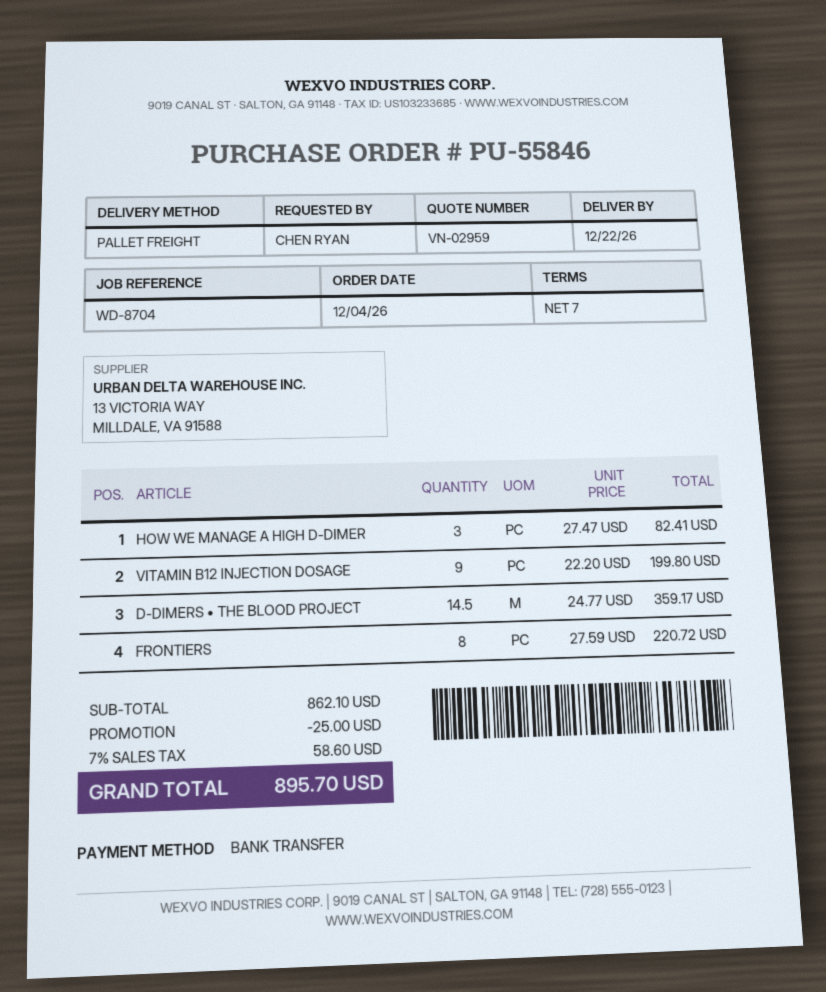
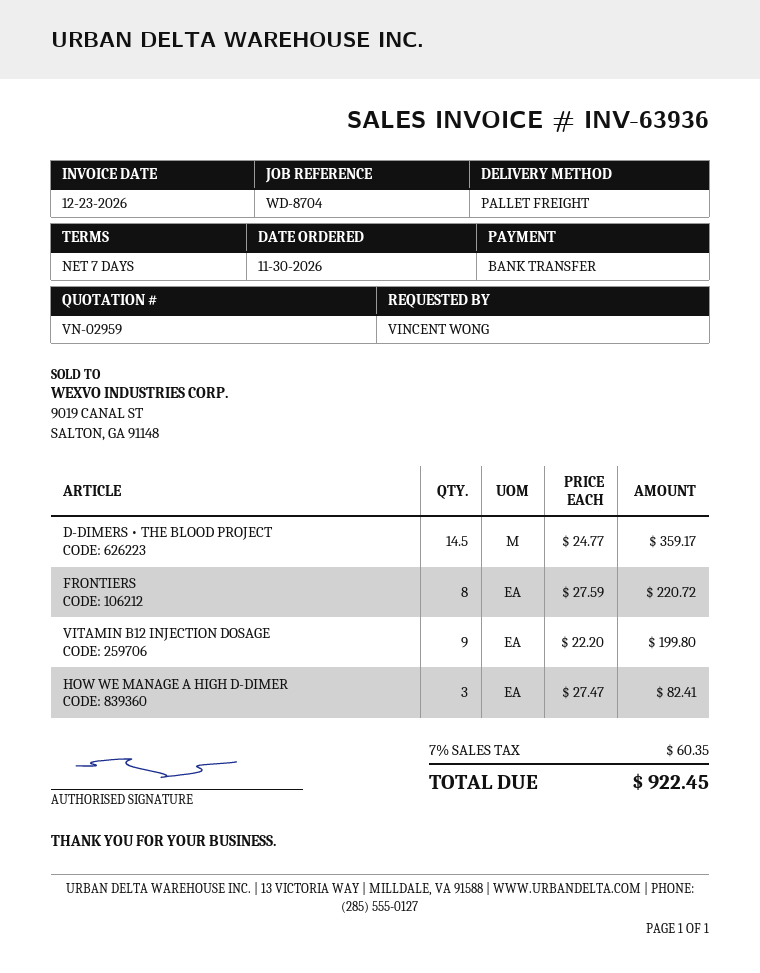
order date: 2026-12-04 -> 2026-11-30
ordered by: CHEN RYAN -> VINCENT WONG
discount: 25.00 -> none
tax: 7% = 58.60 -> 7% = 60.35
total: 895.70 -> 922.45

